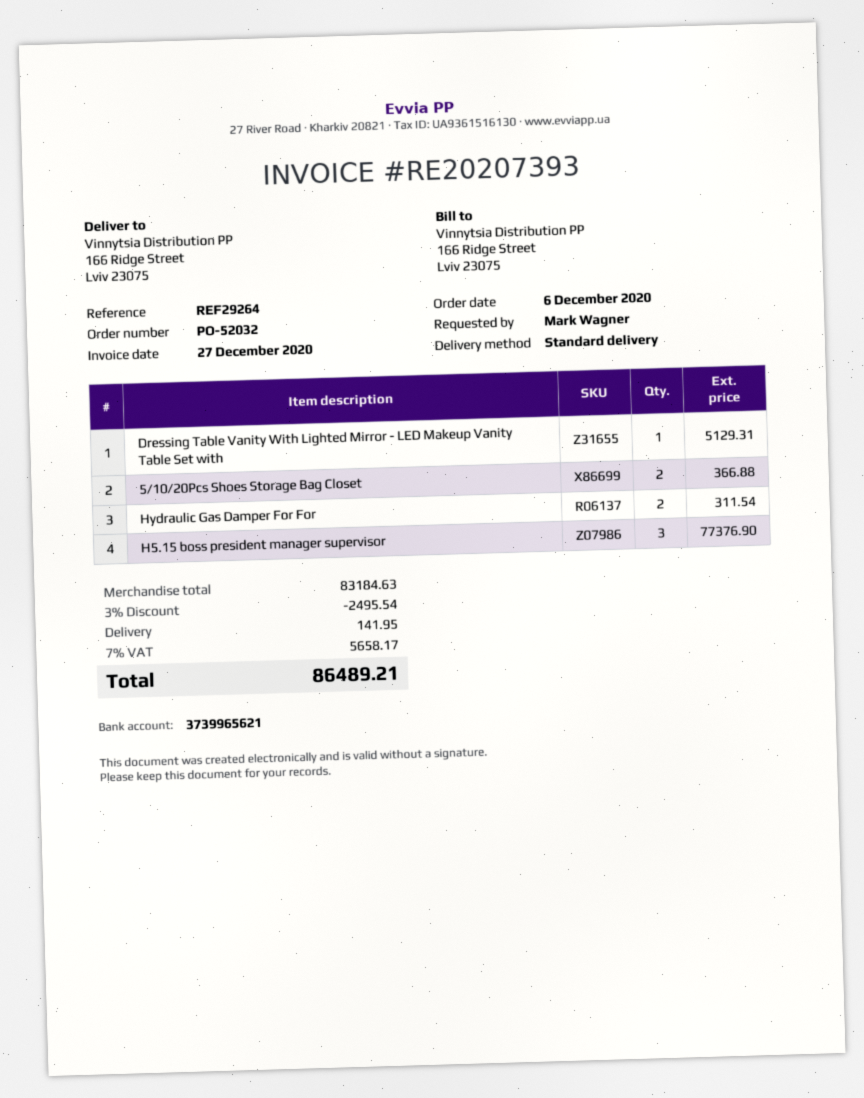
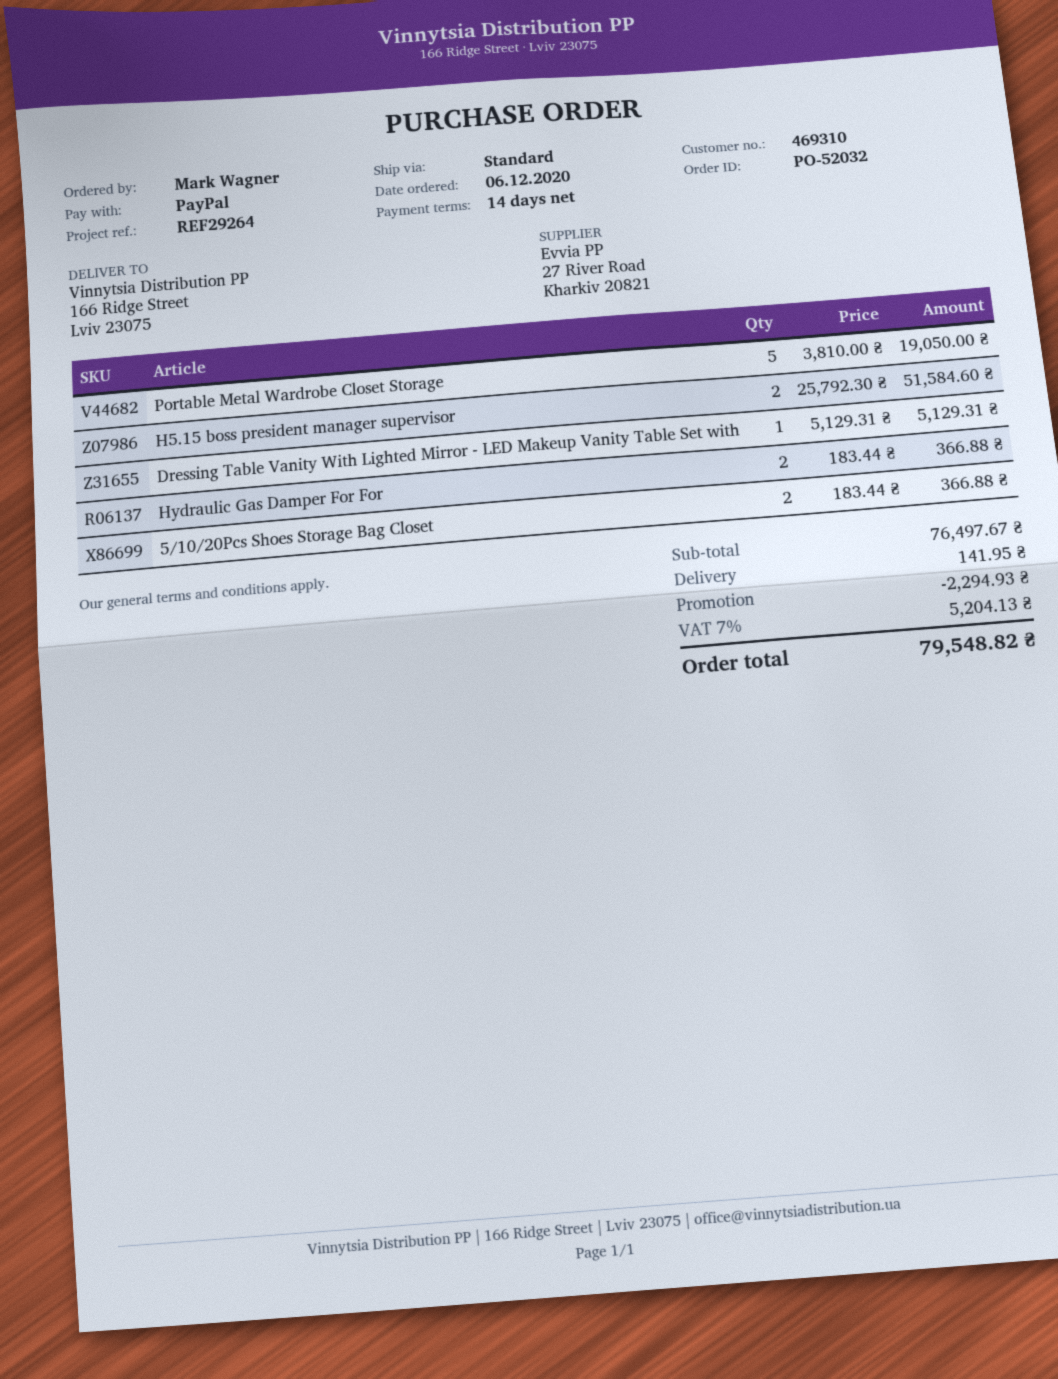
Hydraulic Gas Damper For For: 2 for 311.54 -> 2 for 366.88
H5.15 boss president manager supervisor: 3 for 77376.90 -> 2 for 51584.60
Portable Metal Wardrobe Closet Storage: none -> 5 for 19050.00
subtotal: 83184.63 -> 76497.67
discount: 2495.54 -> 2294.93
tax: 7% = 5658.17 -> 7% = 5204.13
total: 86489.21 -> 79548.82

